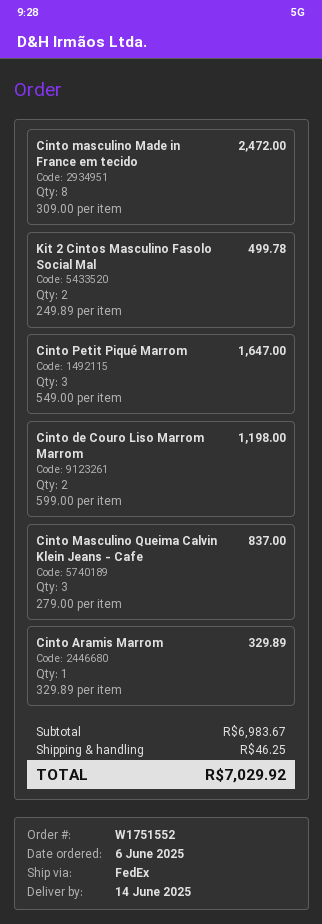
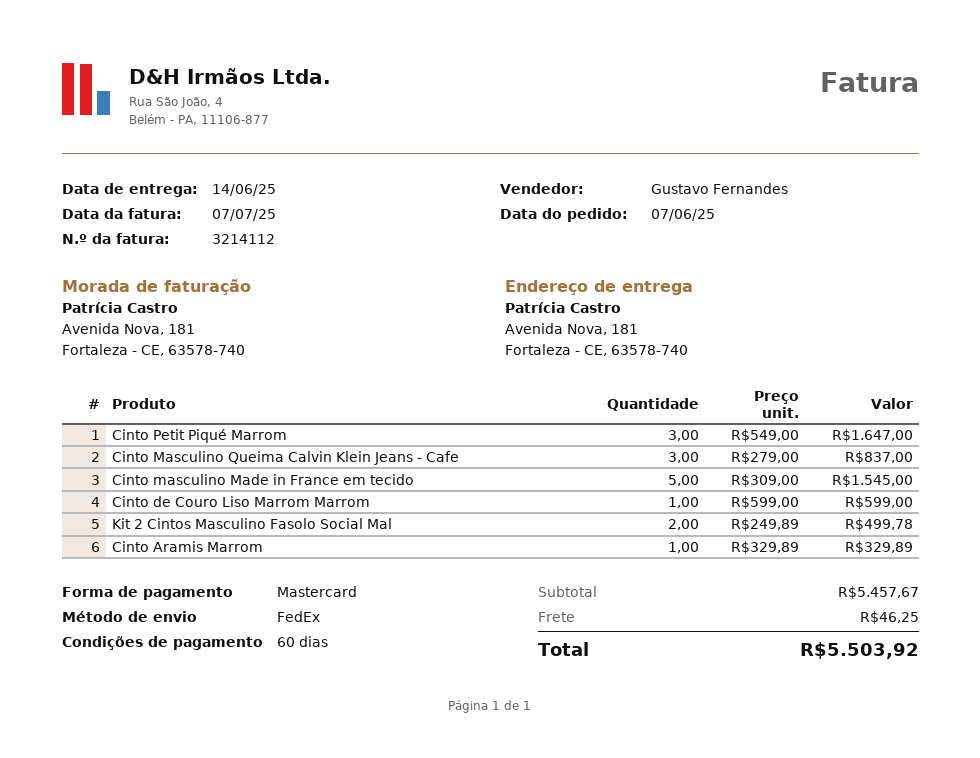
order date: 2025-06-06 -> 2025-06-07
Cinto masculino Made in France em tecido: 8 x 309.00 = 2472.00 -> 5 x 309.00 = 1545.00
Cinto de Couro Liso Marrom Marrom: 2 x 599.00 = 1198.00 -> 1 x 599.00 = 599.00
subtotal: 6983.67 -> 5457.67
total: 7029.92 -> 5503.92

